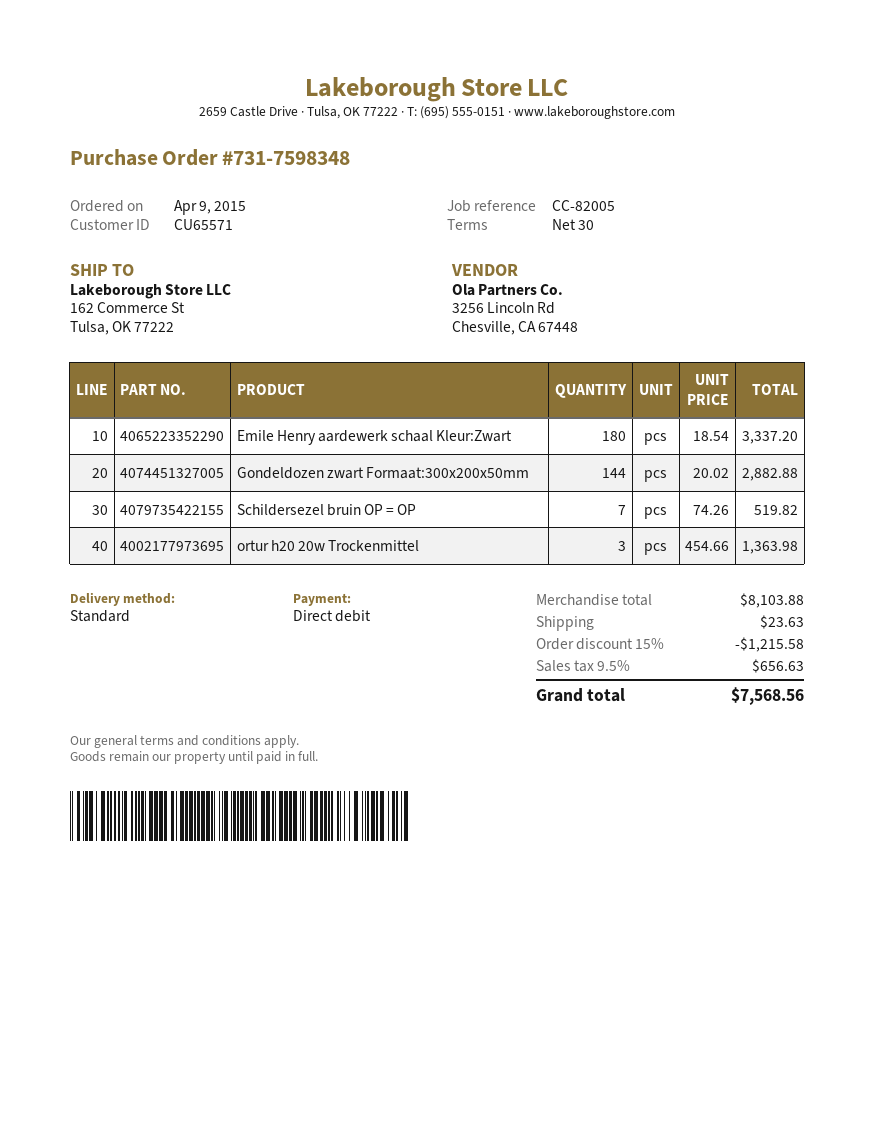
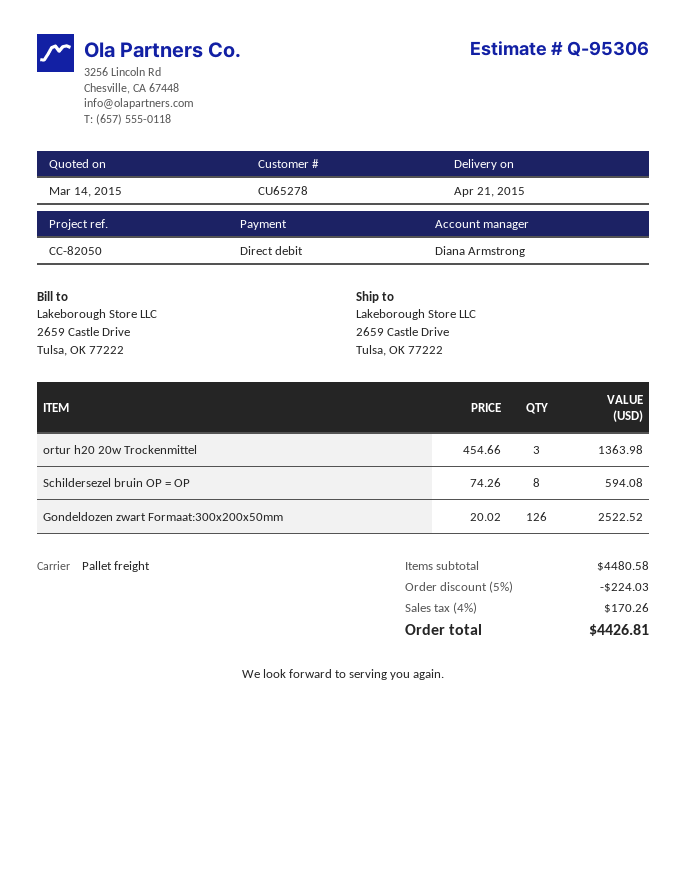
customer number: CU65571 -> CU65278
reference: CC-82005 -> CC-82050
shipping method: standard -> pallet freight
ship to: 162 Commerce St, Tulsa, OK 77222 -> 2659 Castle Drive, Tulsa, OK 77222
Emile Henry aardewerk schaal Kleur:Zwart: 180 x 18.54 = 3337.20 -> none
Gondeldozen zwart Formaat:300x200x50mm: 144 x 20.02 = 2882.88 -> 126 x 20.02 = 2522.52
Schildersezel bruin OP = OP: 7 x 74.26 = 519.82 -> 8 x 74.26 = 594.08
subtotal: 8103.88 -> 4480.58
discount: 15% = 1215.58 -> 5% = 224.03
shipping: 23.63 -> none
tax: 9.5% = 656.63 -> 4% = 170.26
total: 7568.56 -> 4426.81

